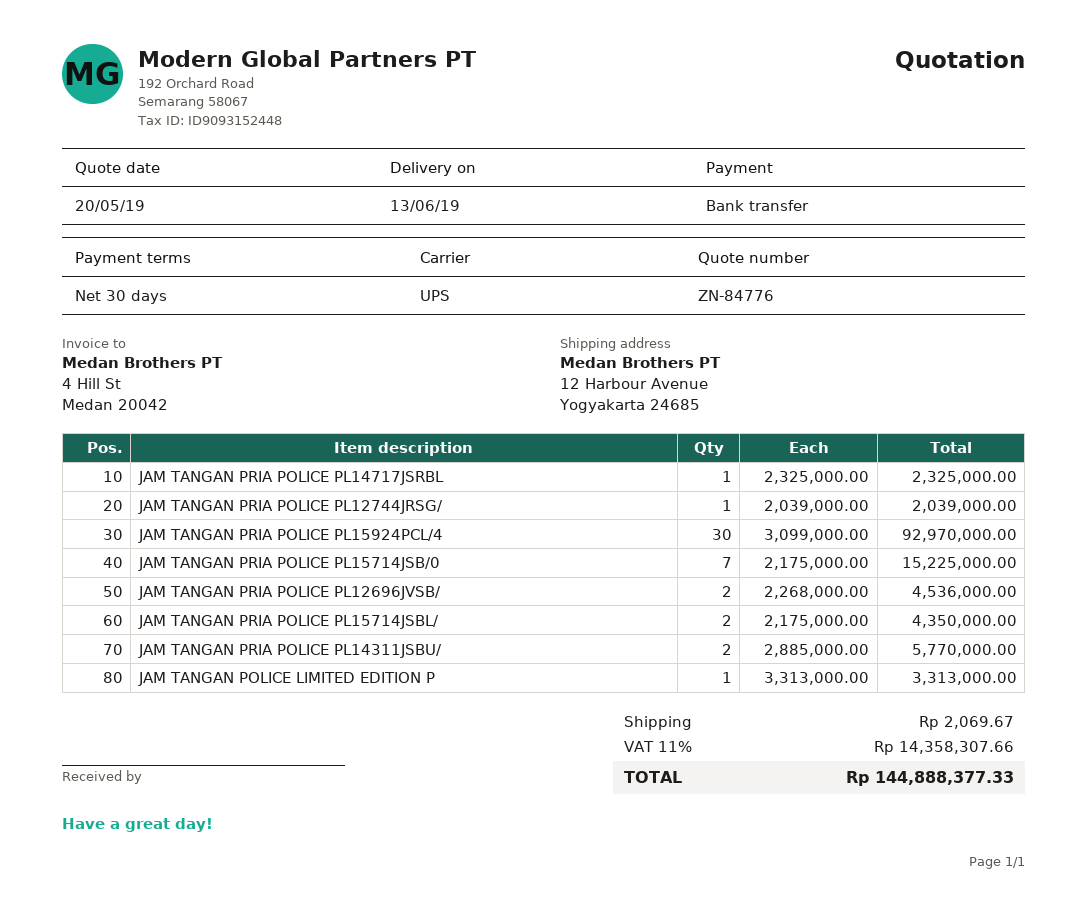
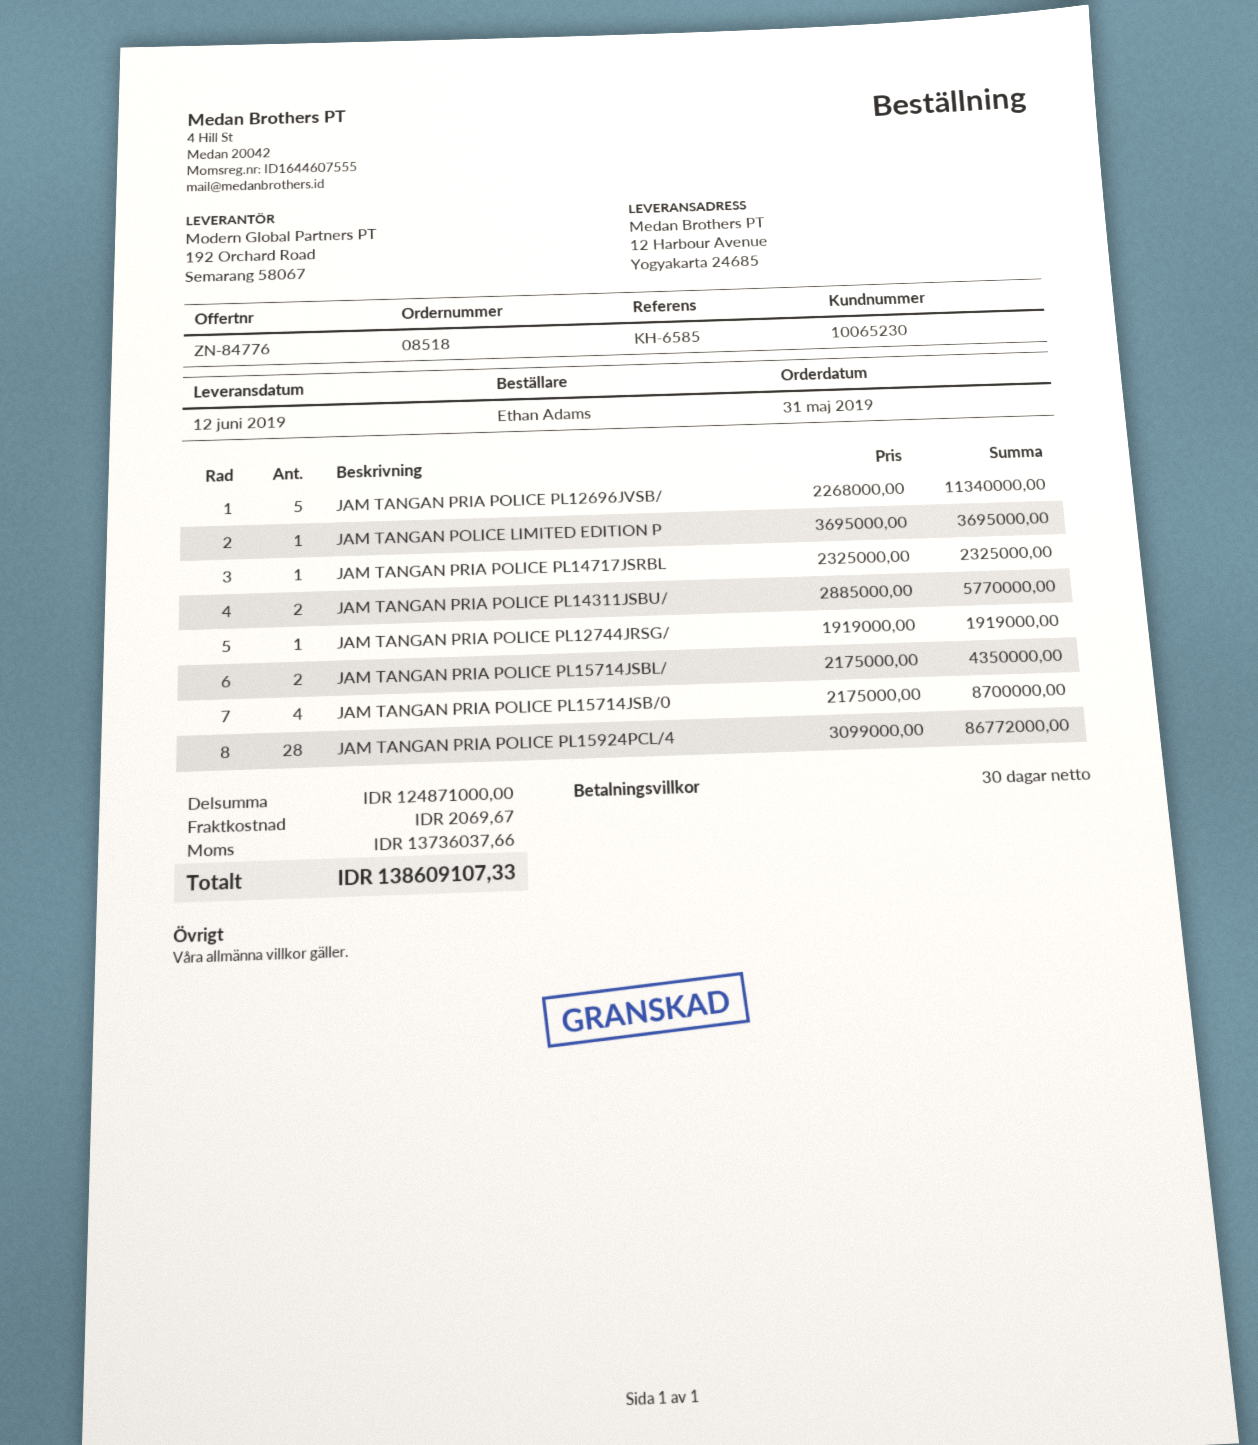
delivery date: 2019-06-13 -> 2019-06-12
JAM TANGAN PRIA POLICE PL12744JRSG/: 1 x 2039000.00 = 2039000.00 -> 1 x 1919000.00 = 1919000.00
JAM TANGAN PRIA POLICE PL15924PCL/4: 30 x 3099000.00 = 92970000.00 -> 28 x 3099000.00 = 86772000.00
JAM TANGAN PRIA POLICE PL15714JSB/0: 7 x 2175000.00 = 15225000.00 -> 4 x 2175000.00 = 8700000.00
JAM TANGAN PRIA POLICE PL12696JVSB/: 2 x 2268000.00 = 4536000.00 -> 5 x 2268000.00 = 11340000.00
JAM TANGAN POLICE LIMITED EDITION P: 1 x 3313000.00 = 3313000.00 -> 1 x 3695000.00 = 3695000.00
tax: 14358307.66 -> 13736037.66
total: 144888377.33 -> 138609107.33

